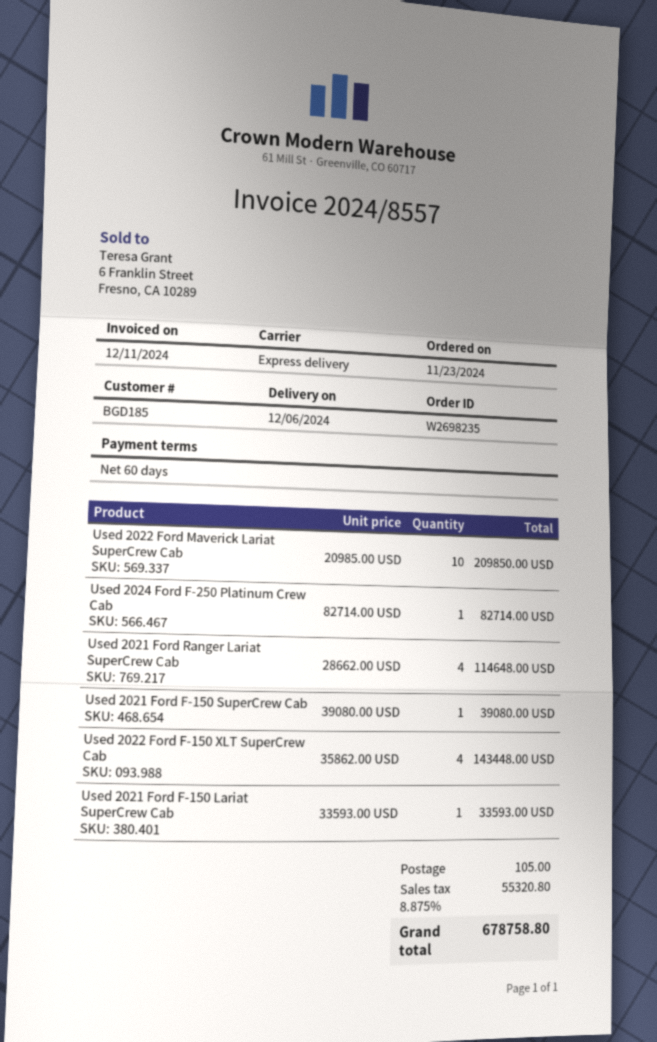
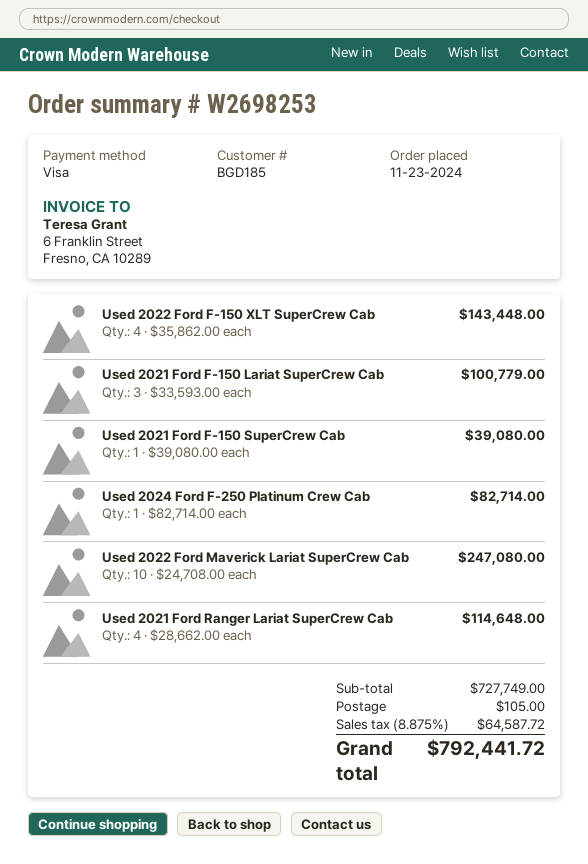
order number: W2698235 -> W2698253
Used 2022 Ford Maverick Lariat SuperCrew Cab: 10 x 20985.00 = 209850.00 -> 10 x 24708.00 = 247080.00
Used 2021 Ford F-150 Lariat SuperCrew Cab: 1 x 33593.00 = 33593.00 -> 3 x 33593.00 = 100779.00
tax: 8.875% = 55320.80 -> 8.875% = 64587.72
total: 678758.80 -> 792441.72

